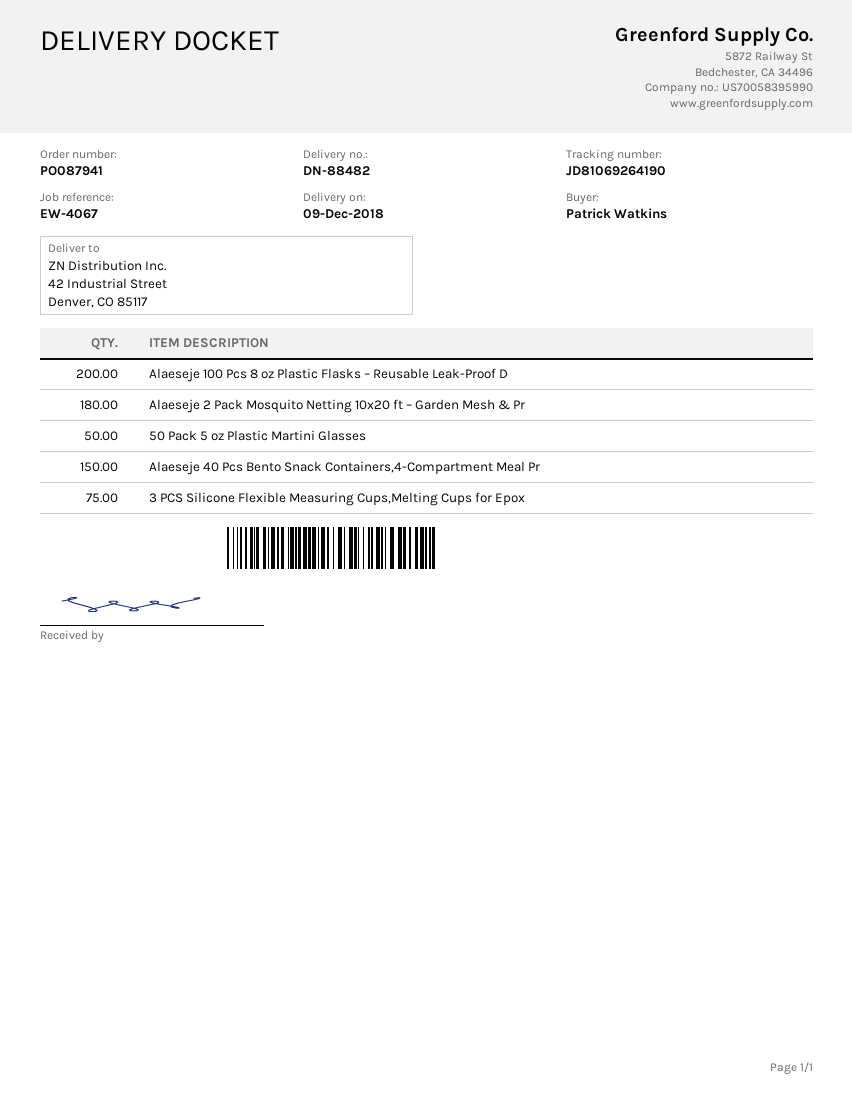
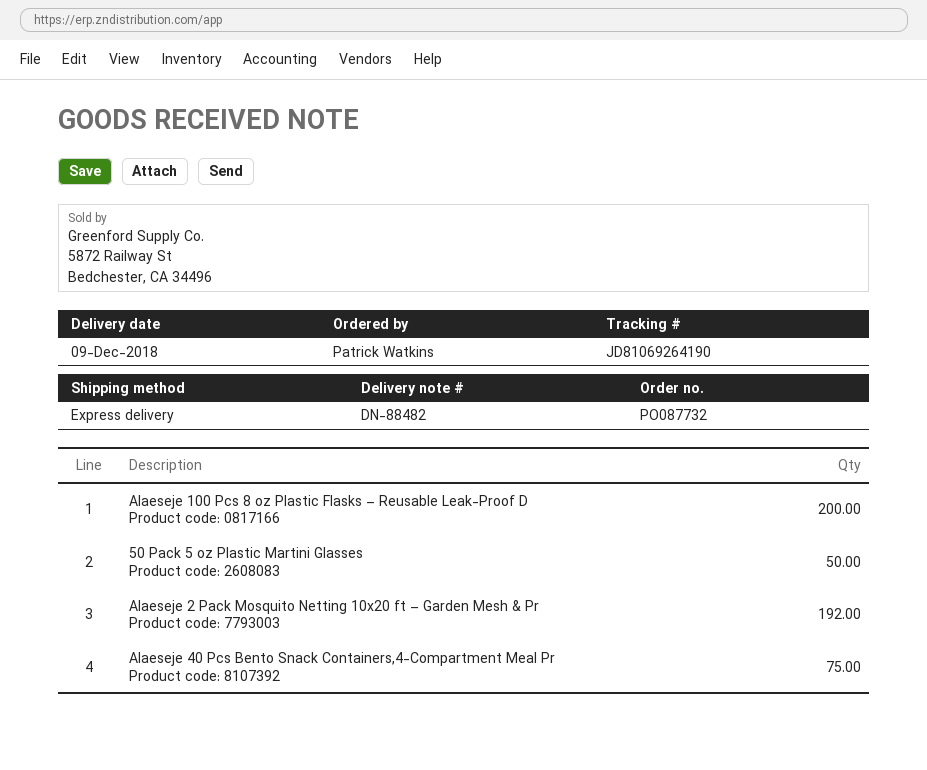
order number: PO087941 -> PO087732
Alaeseje 2 Pack Mosquito Netting 10x20 ft – Garden Mesh & Pr: 180 -> 192
Alaeseje 40 Pcs Bento Snack Containers,4-Compartment Meal Pr: 150 -> 75
3 PCS Silicone Flexible Measuring Cups,Melting Cups for Epox: 75 -> none

